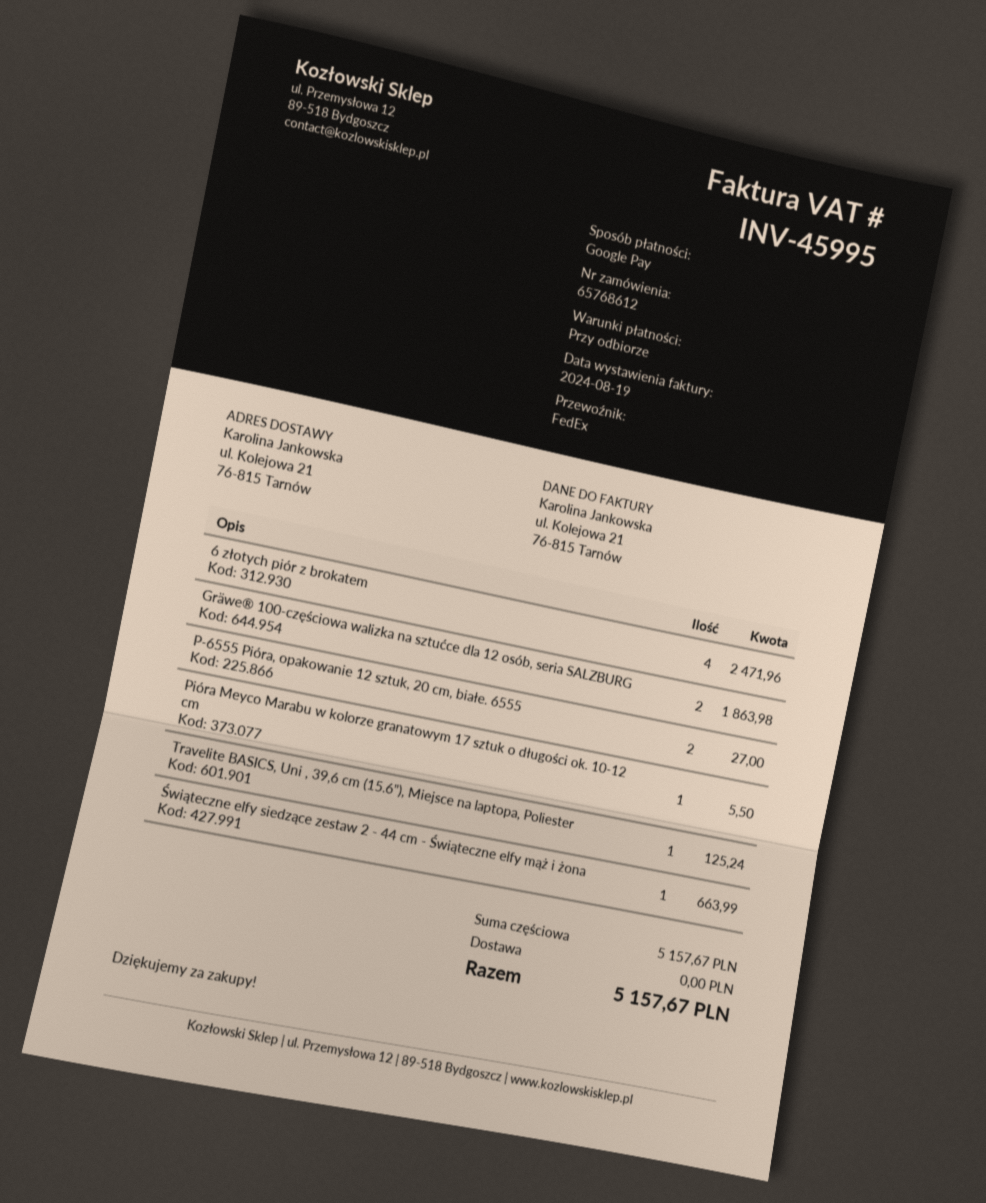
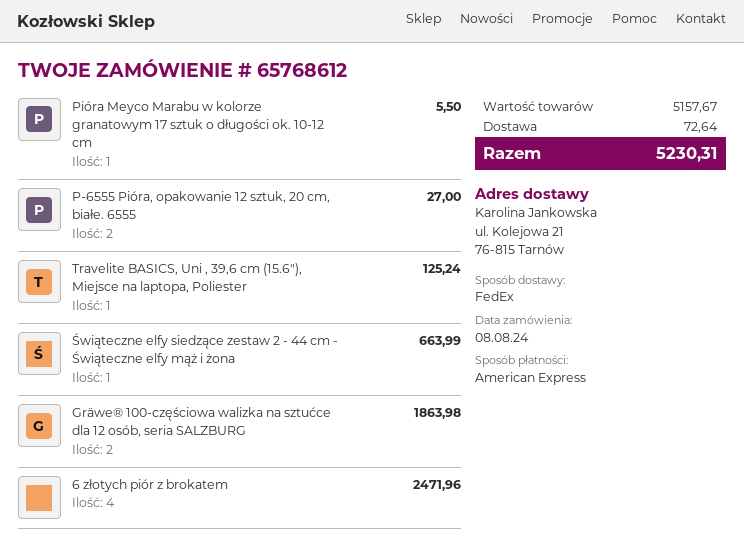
payment method: Google Pay -> American Express
shipping: 0.00 -> 72.64
total: 5157.67 -> 5230.31

